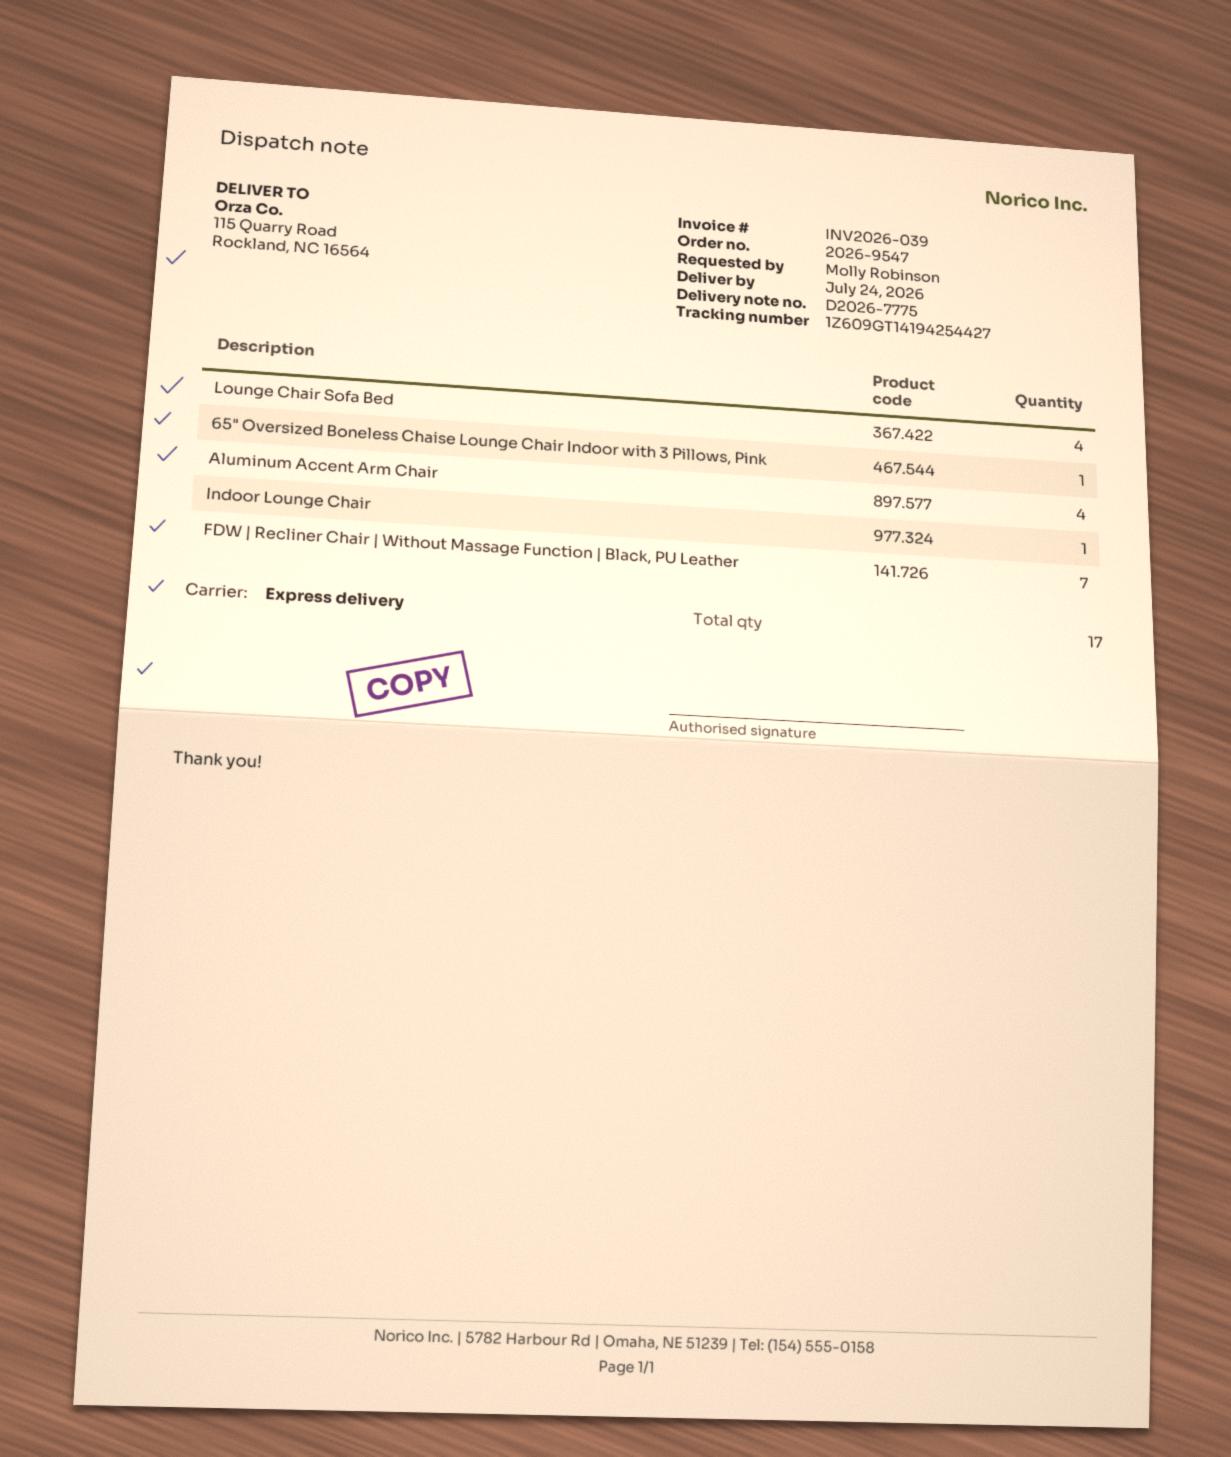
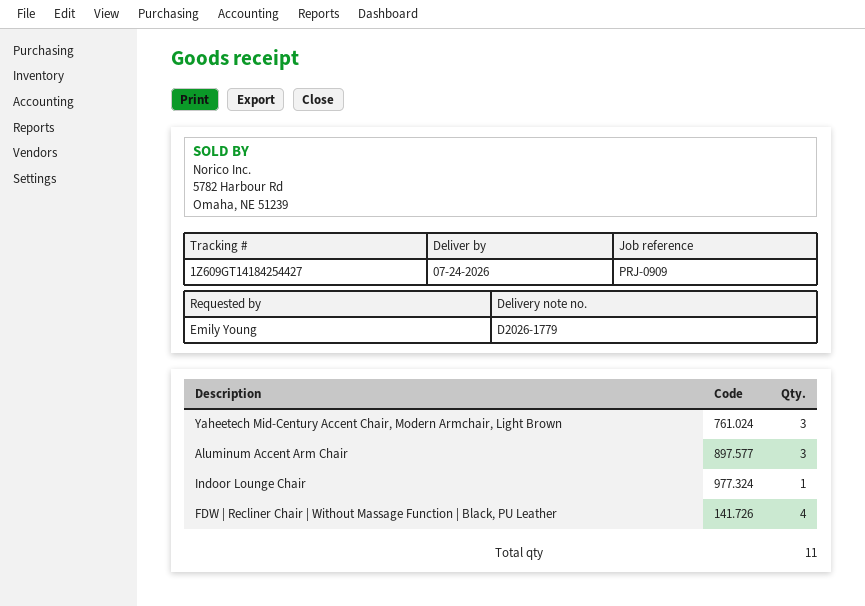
delivery note number: D2026-7775 -> D2026-1779
ordered by: Molly Robinson -> Emily Young
tracking number: 1Z609GT14194254427 -> 1Z609GT14184254427
Lounge Chair Sofa Bed: 4 -> none
65" Oversized Boneless Chaise Lounge Chair Indoor with 3 Pillows, Pink: 1 -> none
Aluminum Accent Arm Chair: 4 -> 3
FDW | Recliner Chair | Without Massage Function | Black, PU Leather: 7 -> 4
Yaheetech Mid-Century Accent Chair, Modern Armchair, Light Brown: none -> 3
total quantity: 17 -> 11

